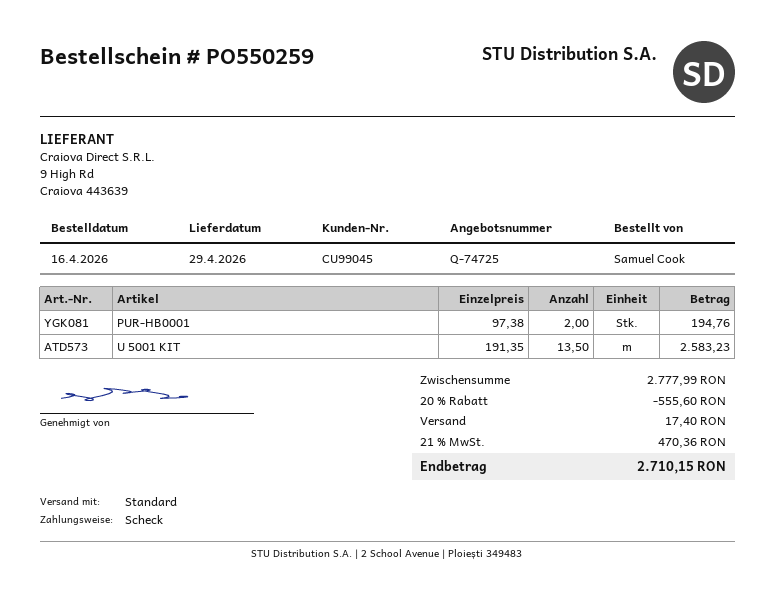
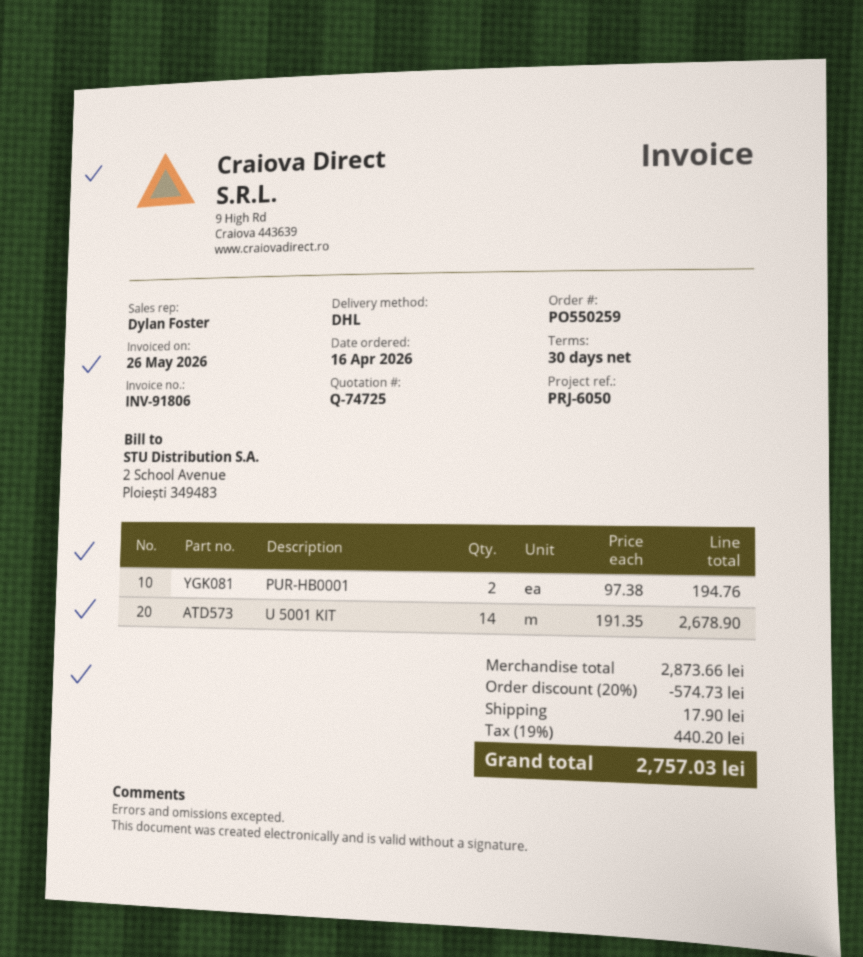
shipping method: standard -> DHL
U 5001 KIT: 13.5 x 191.35 = 2583.23 -> 14 x 191.35 = 2678.90
subtotal: 2777.99 -> 2873.66
discount: 20% = 555.60 -> 20% = 574.73
shipping: 17.40 -> 17.90
tax: 21% = 470.36 -> 19% = 440.20
total: 2710.15 -> 2757.03

